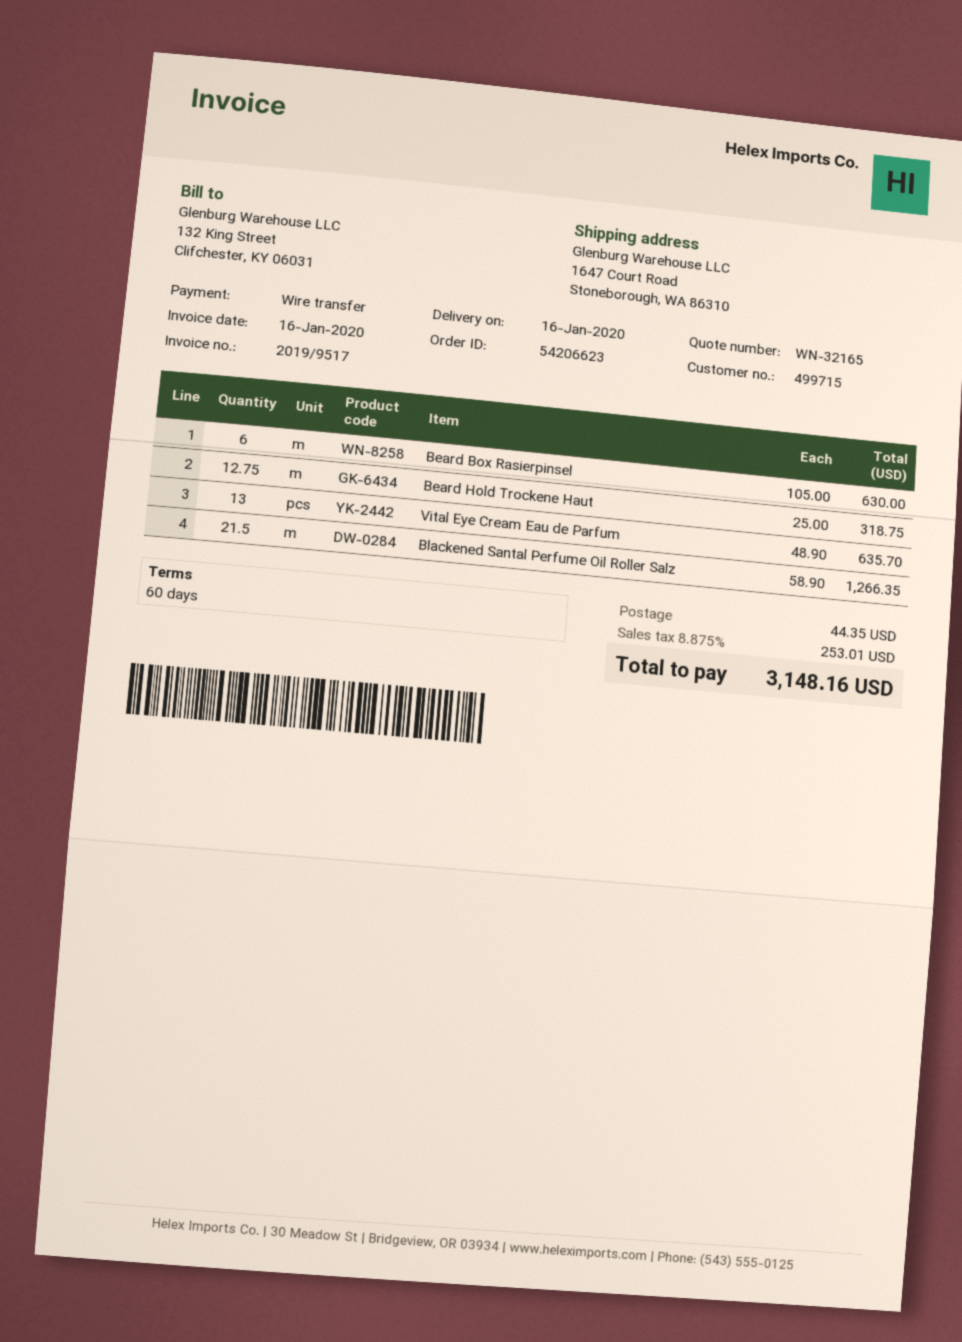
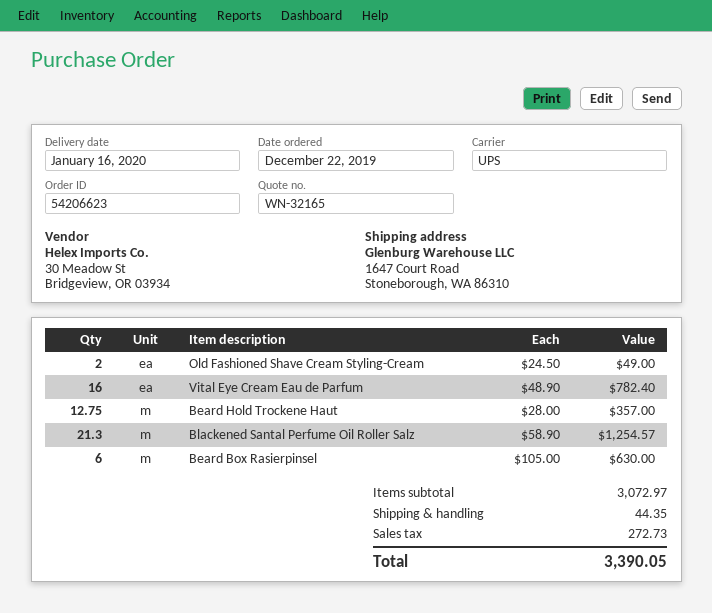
Beard Hold Trockene Haut: 12.75 x 25.00 = 318.75 -> 12.75 x 28.00 = 357.00
Vital Eye Cream Eau de Parfum: 13 x 48.90 = 635.70 -> 16 x 48.90 = 782.40
Blackened Santal Perfume Oil Roller Salz: 21.5 x 58.90 = 1266.35 -> 21.3 x 58.90 = 1254.57
Old Fashioned Shave Cream Styling-Cream: none -> 2 x 24.50 = 49.00
tax: 253.01 -> 272.73
total: 3148.16 -> 3390.05

